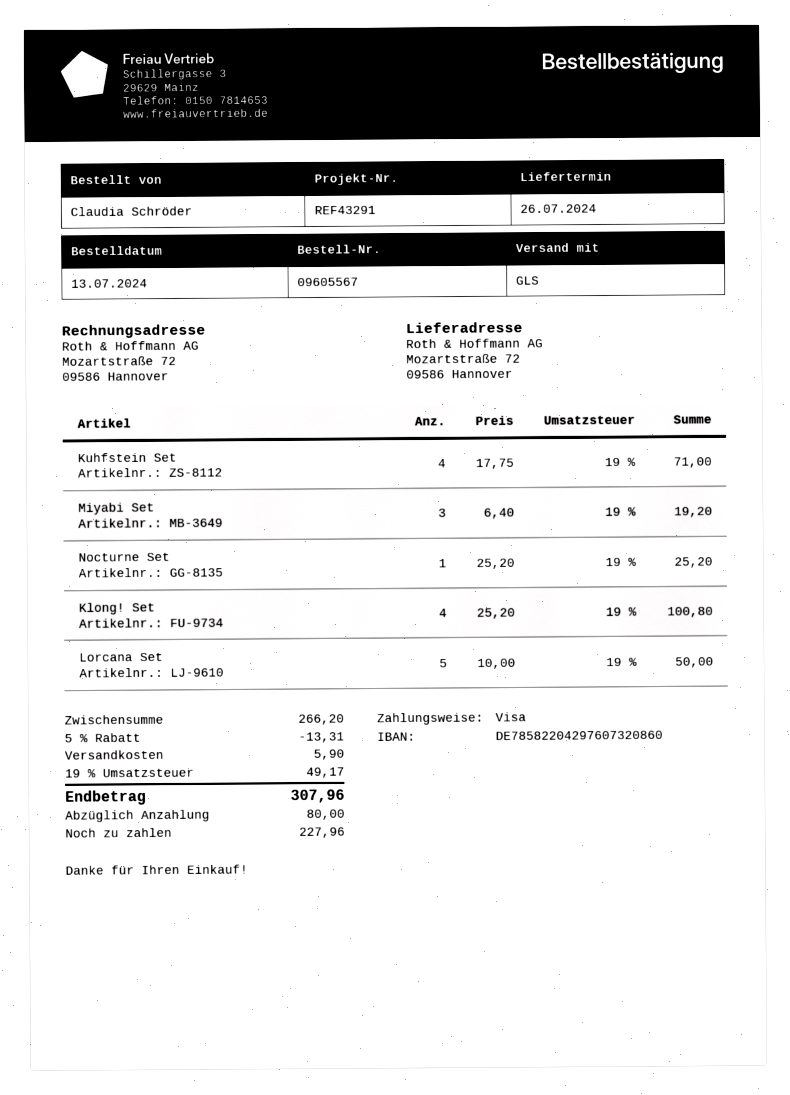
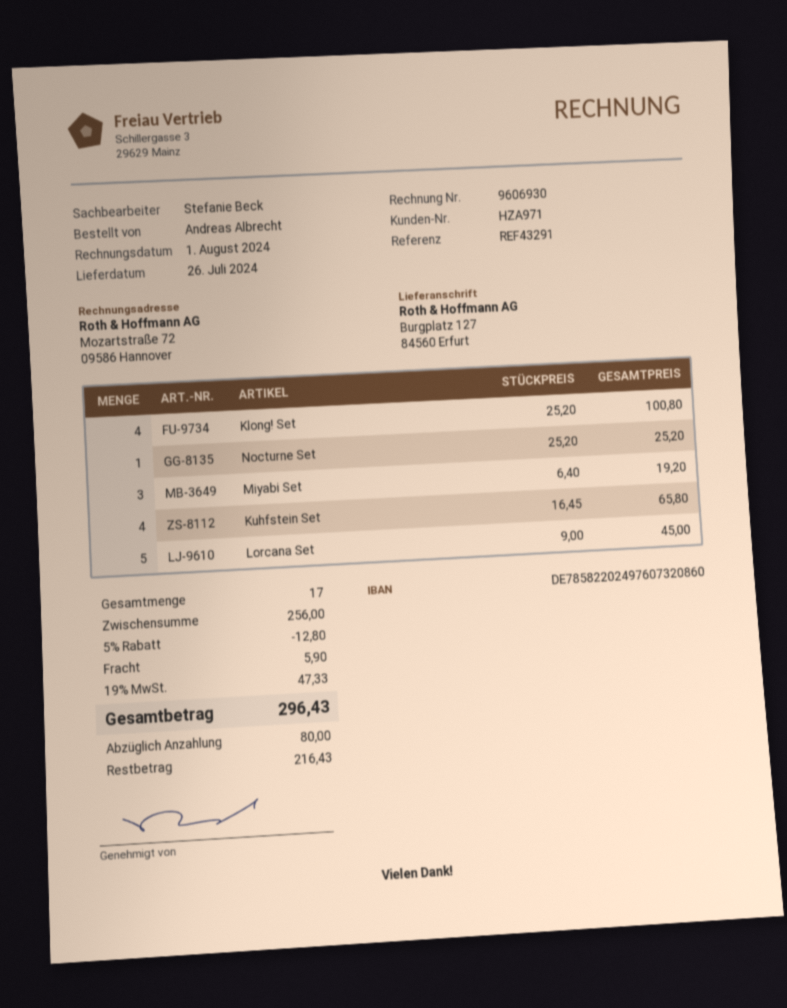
ordered by: Claudia Schröder -> Andreas Albrecht
bank account: DE78582204297607320860 -> DE78582202497607320860
ship to: Mozartstraße 72, 09586 Hannover -> Burgplatz 127, 84560 Erfurt
Kuhfstein Set: 4 x 17.75 = 71.00 -> 4 x 16.45 = 65.80
Lorcana Set: 5 x 10.00 = 50.00 -> 5 x 9.00 = 45.00
subtotal: 266.20 -> 256.00
discount: 5% = 13.31 -> 5% = 12.80
tax: 19% = 49.17 -> 19% = 47.33
total: 307.96 -> 296.43
balance: 227.96 -> 216.43

